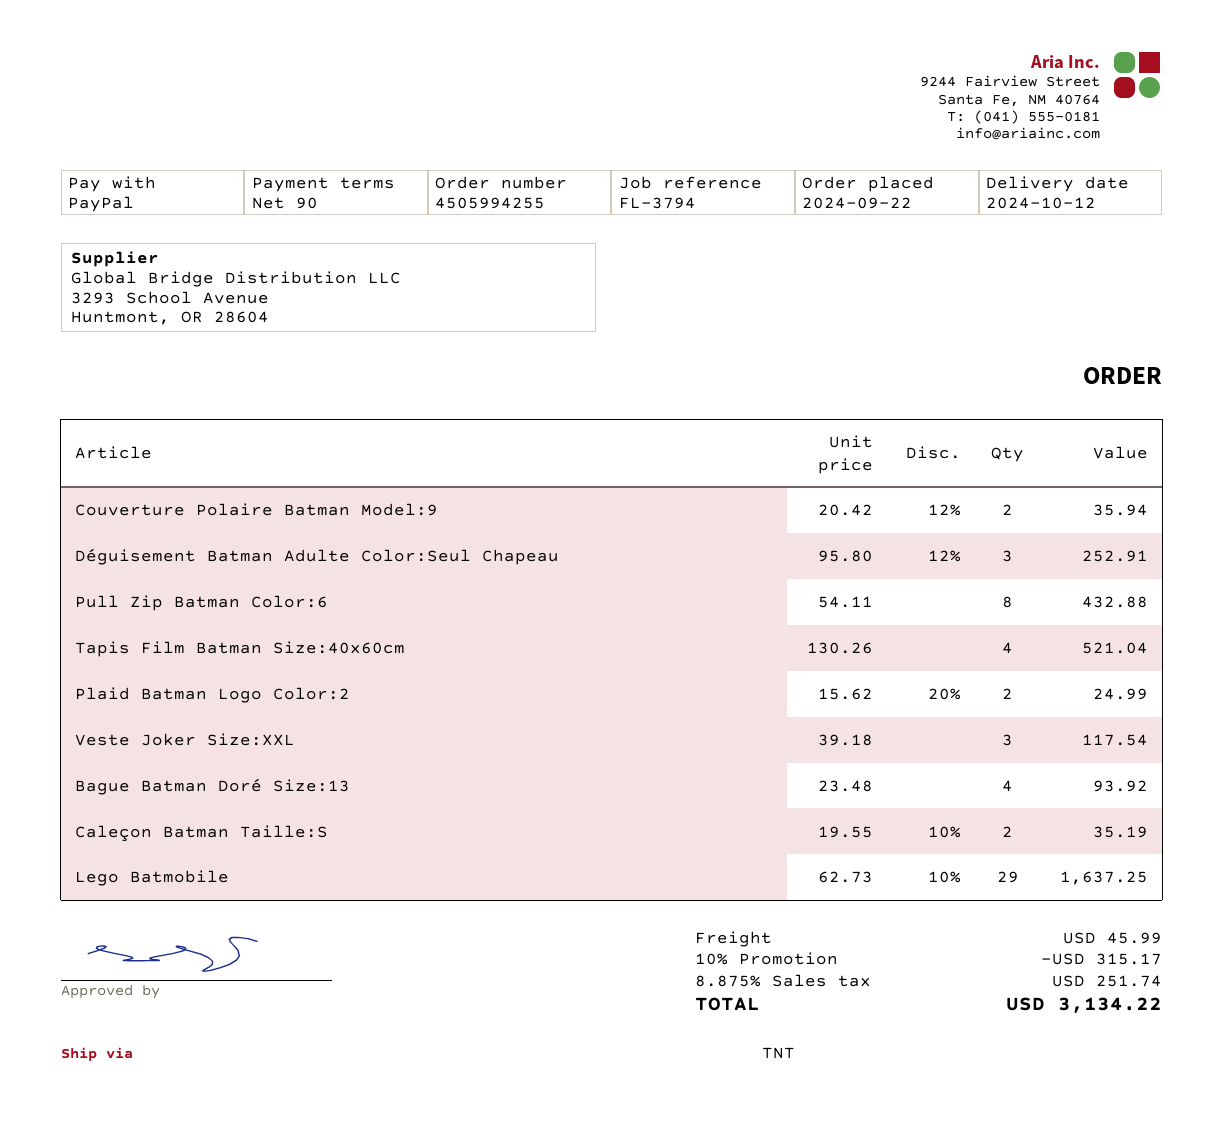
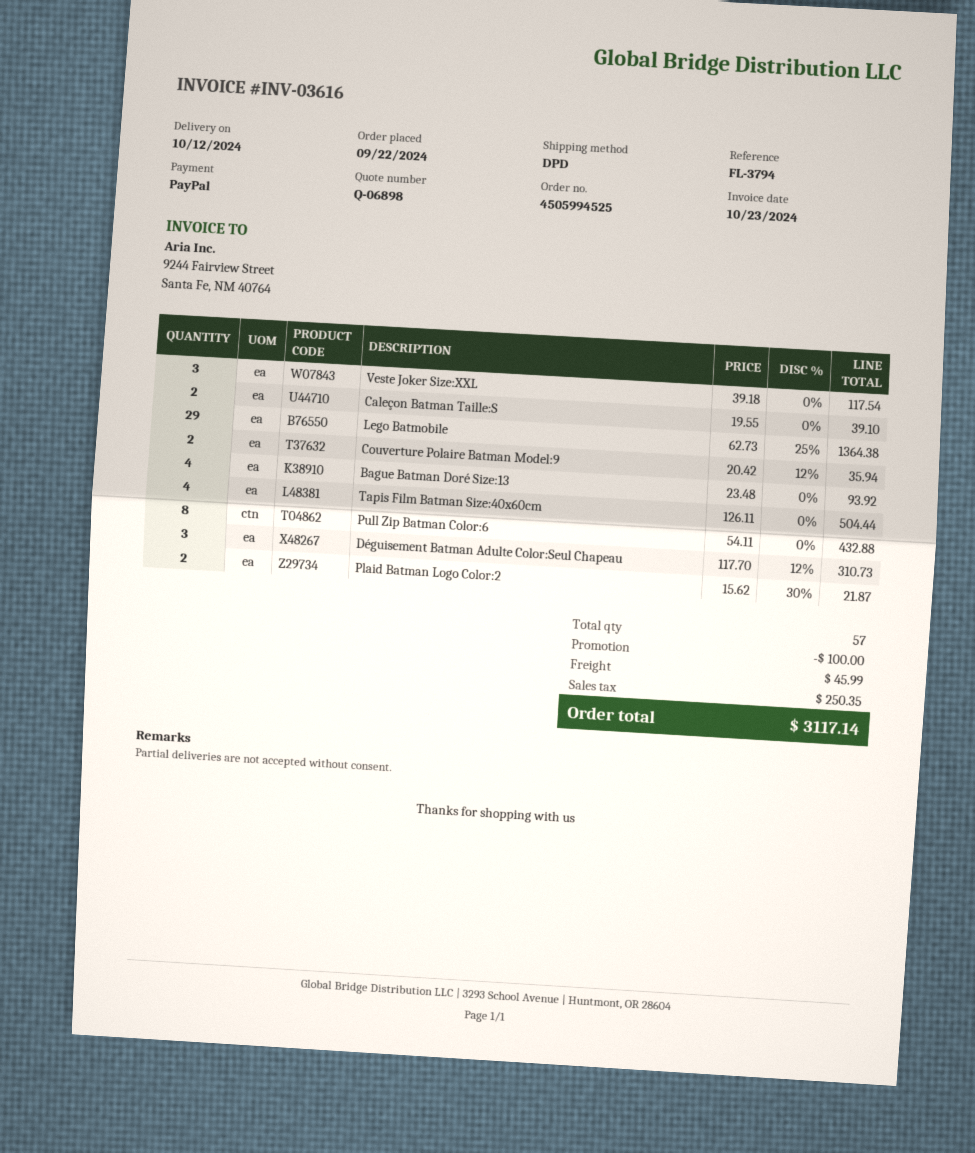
order number: 4505994255 -> 4505994525
shipping method: TNT -> DPD
Déguisement Batman Adulte Color:Seul Chapeau: 3 x 95.80 - 12% = 252.91 -> 3 x 117.70 - 12% = 310.73
Tapis Film Batman Size:40x60cm: 4 x 130.26 = 521.04 -> 4 x 126.11 = 504.44
Plaid Batman Logo Color:2: 2 x 15.62 - 20% = 24.99 -> 2 x 15.62 - 30% = 21.87
Caleçon Batman Taille:S: 2 x 19.55 - 10% = 35.19 -> 2 x 19.55 = 39.10
Lego Batmobile: 29 x 62.73 - 10% = 1637.25 -> 29 x 62.73 - 25% = 1364.38
discount: 315.17 -> 100.00
tax: 251.74 -> 250.35
total: 3134.22 -> 3117.14

